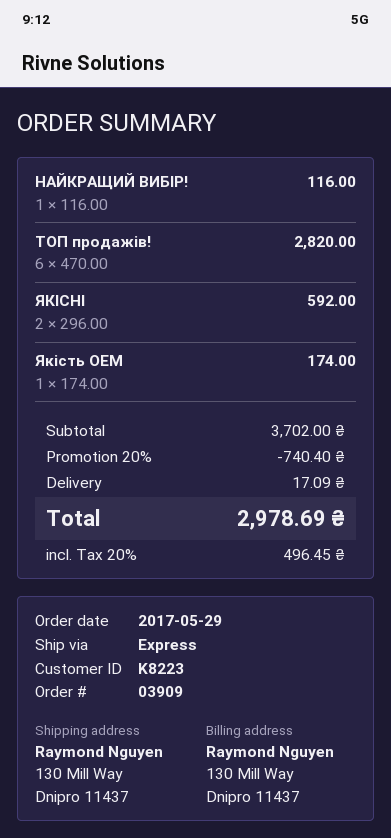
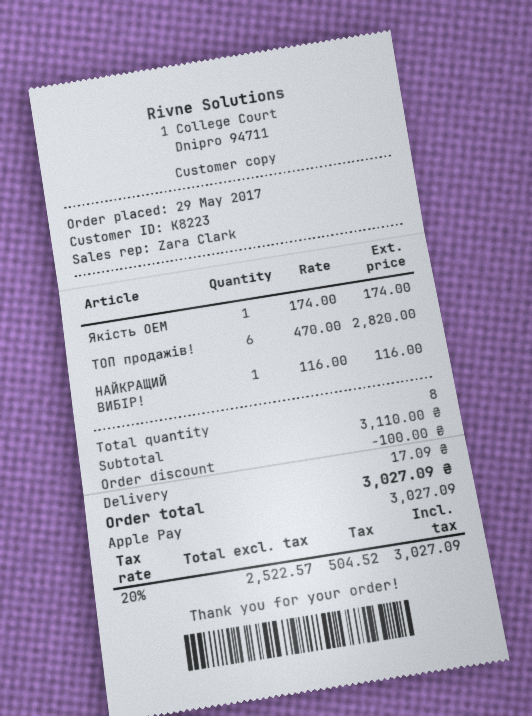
ЯКІСНІ: 2 x 296.00 = 592.00 -> none
subtotal: 3702.00 -> 3110.00
discount: 740.40 -> 100.00
tax: 20% = 496.45 -> 20% = 504.52
total: 2978.69 -> 3027.09

